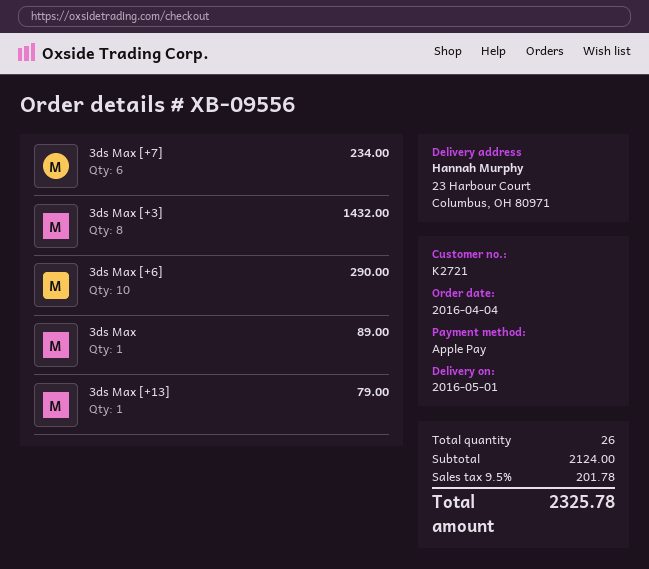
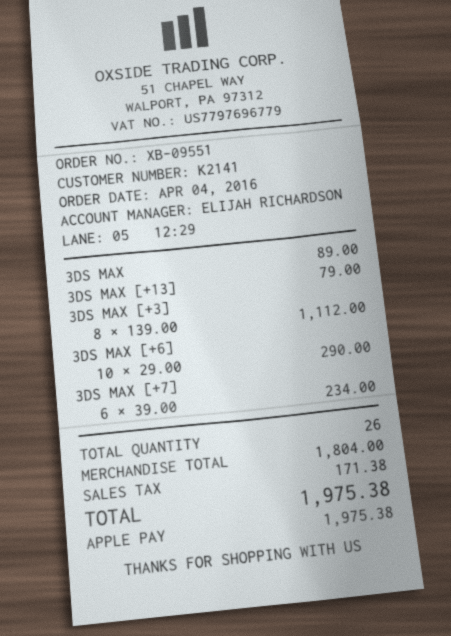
order number: XB-09556 -> XB-09551
customer number: K2721 -> K2141
3ds Max [+3]: 8 for 1432.00 -> 8 for 1112.00
subtotal: 2124.00 -> 1804.00
tax: 201.78 -> 171.38
total: 2325.78 -> 1975.38

